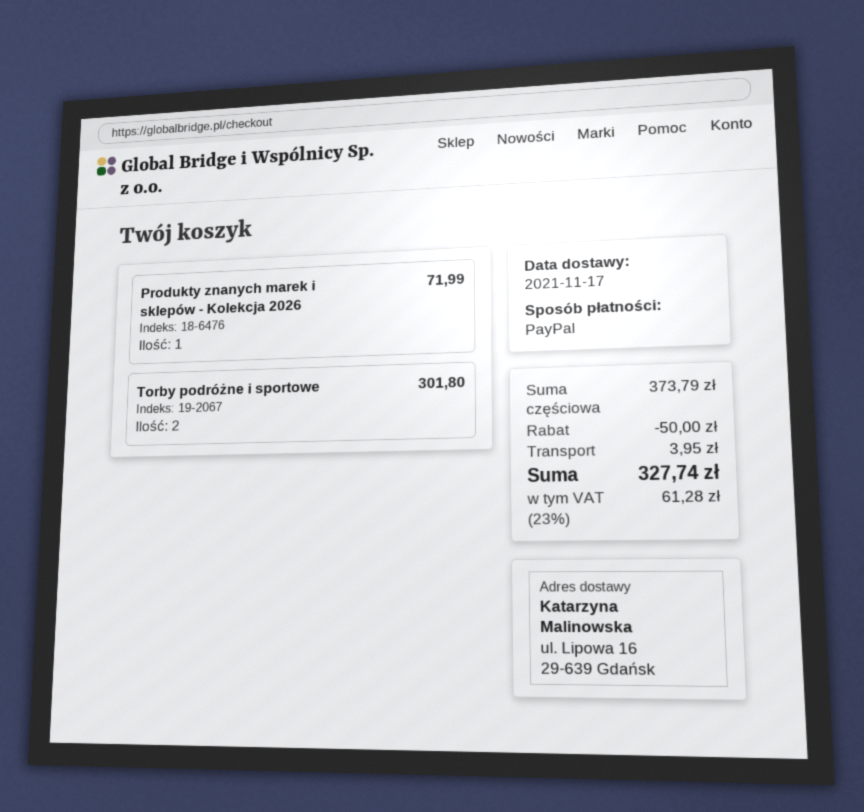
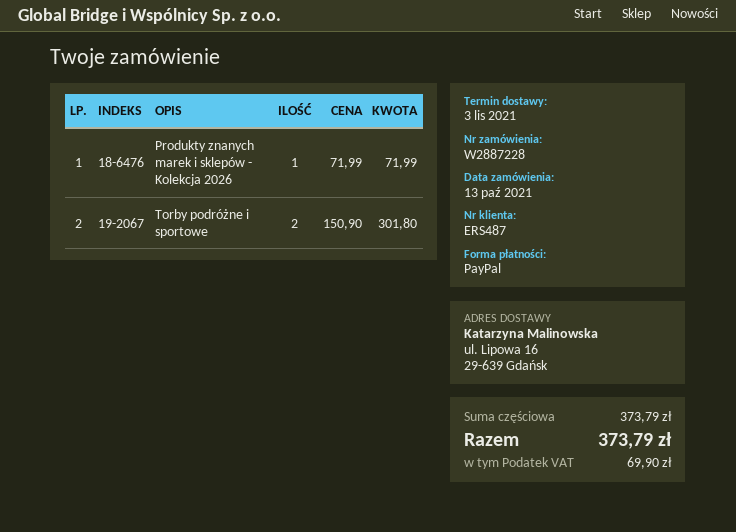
delivery date: 2021-11-17 -> 2021-11-03
discount: 50.00 -> none
shipping: 3.95 -> none
tax: 61.28 -> 69.90
total: 327.74 -> 373.79

